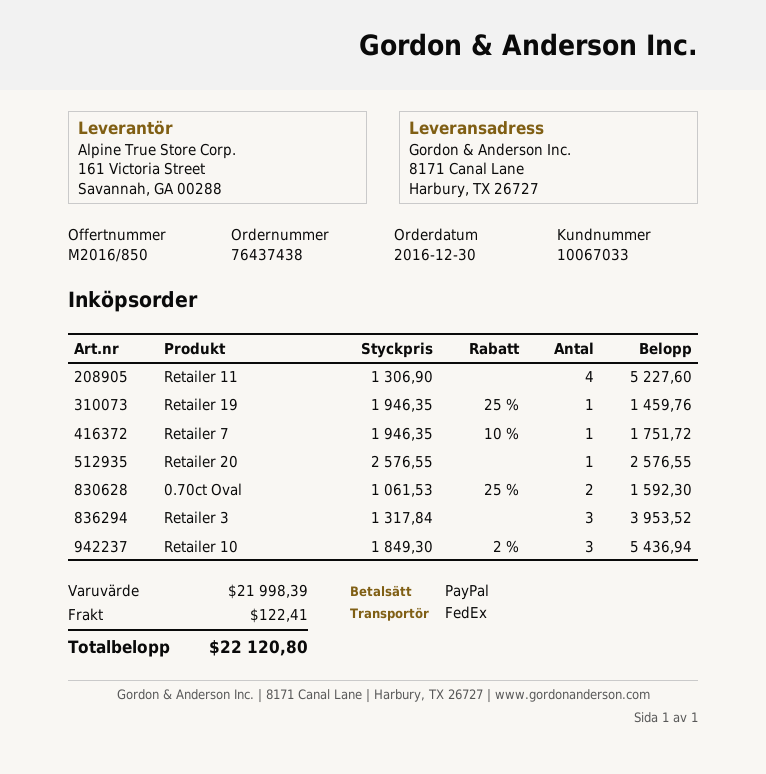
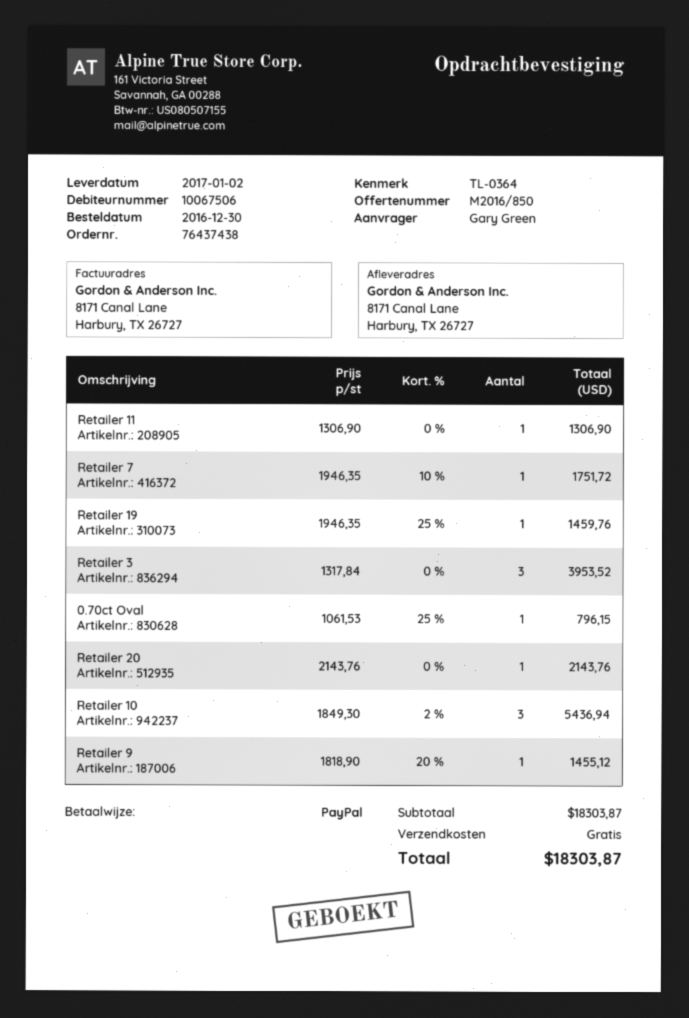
customer number: 10067033 -> 10067506
Retailer 11: 4 x 1306.90 = 5227.60 -> 1 x 1306.90 = 1306.90
Retailer 20: 1 x 2576.55 = 2576.55 -> 1 x 2143.76 = 2143.76
0.70ct Oval: 2 x 1061.53 - 25% = 1592.30 -> 1 x 1061.53 - 25% = 796.15
Retailer 9: none -> 1 x 1818.90 - 20% = 1455.12
subtotal: 21998.39 -> 18303.87
shipping: 122.41 -> 0.00
total: 22120.80 -> 18303.87

